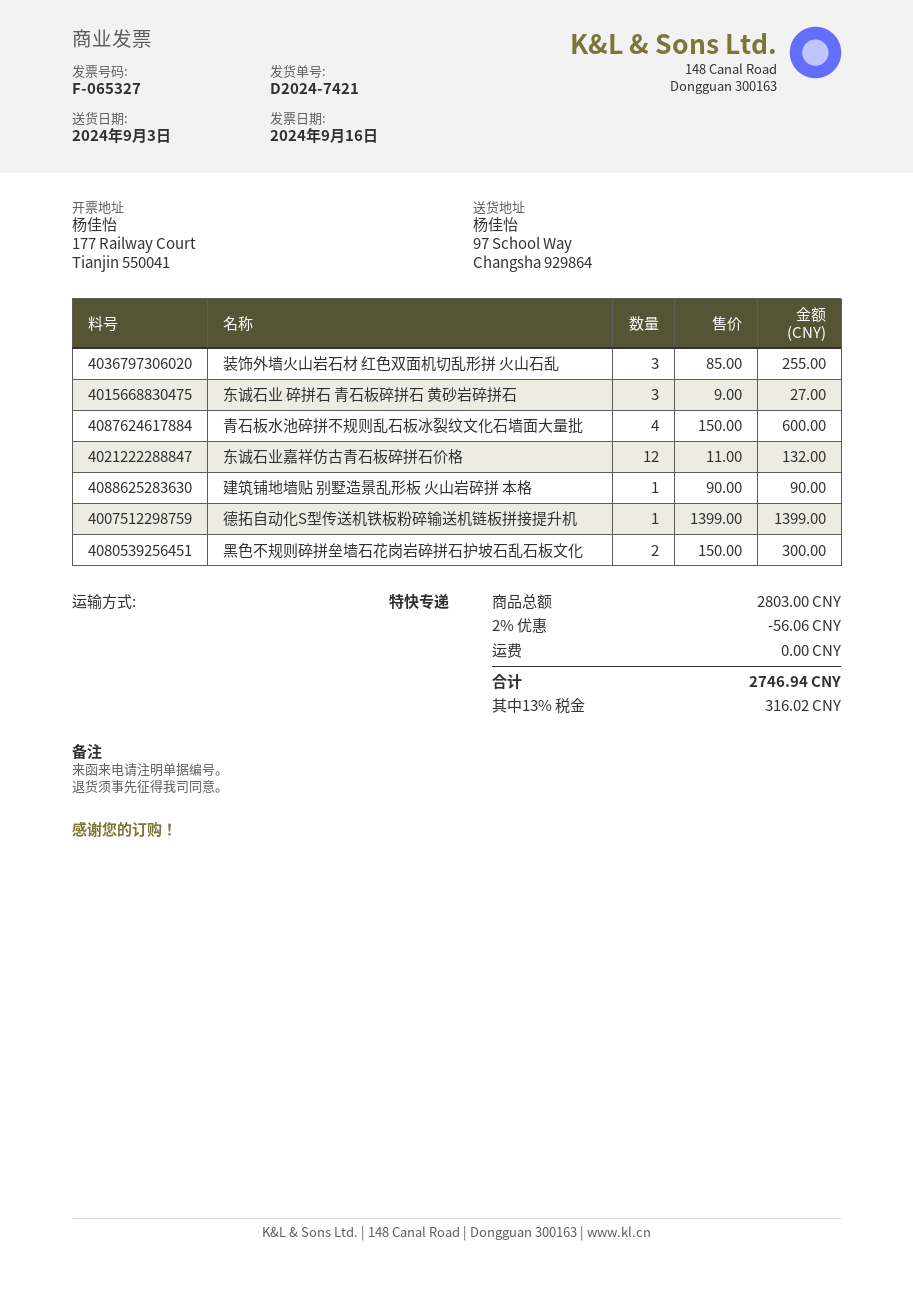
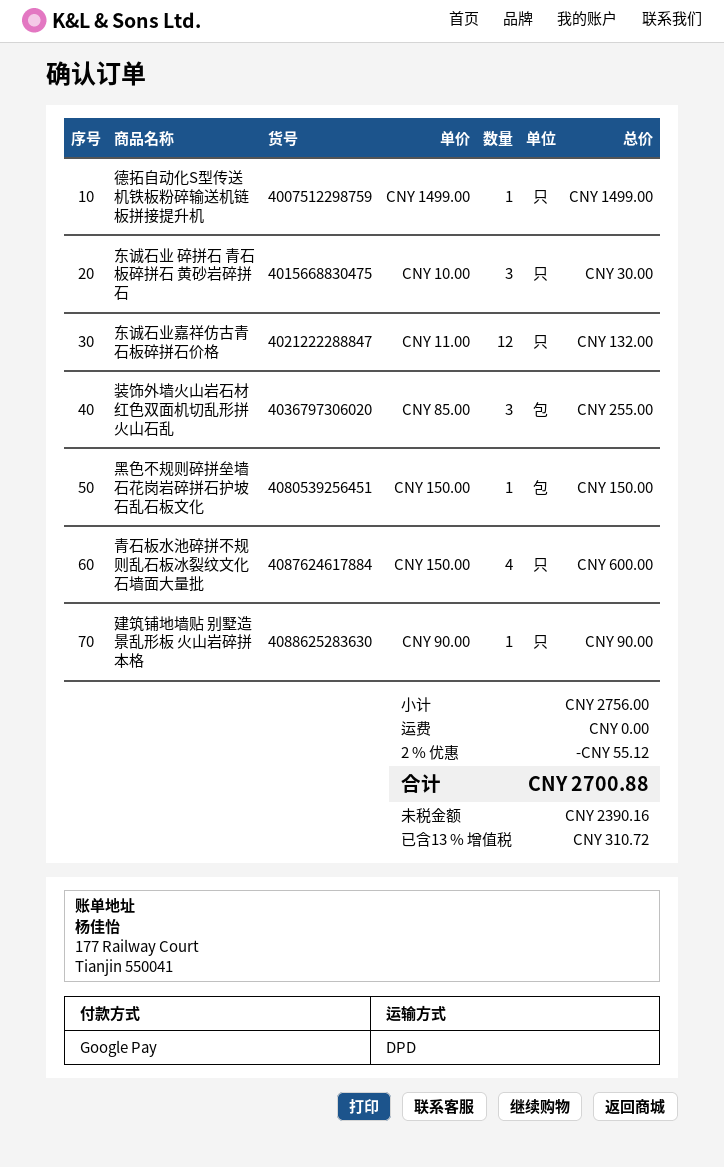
shipping method: express -> DPD
东诚石业 碎拼石 青石板碎拼石 黄砂岩碎拼石: 3 x 9.00 = 27.00 -> 3 x 10.00 = 30.00
德拓自动化S型传送机铁板粉碎输送机链板拼接提升机: 1 x 1399.00 = 1399.00 -> 1 x 1499.00 = 1499.00
黑色不规则碎拼垒墙石花岗岩碎拼石护坡石乱石板文化: 2 x 150.00 = 300.00 -> 1 x 150.00 = 150.00
subtotal: 2803.00 -> 2756.00
discount: 2% = 56.06 -> 2% = 55.12
tax: 13% = 316.02 -> 13% = 310.72
total: 2746.94 -> 2700.88

